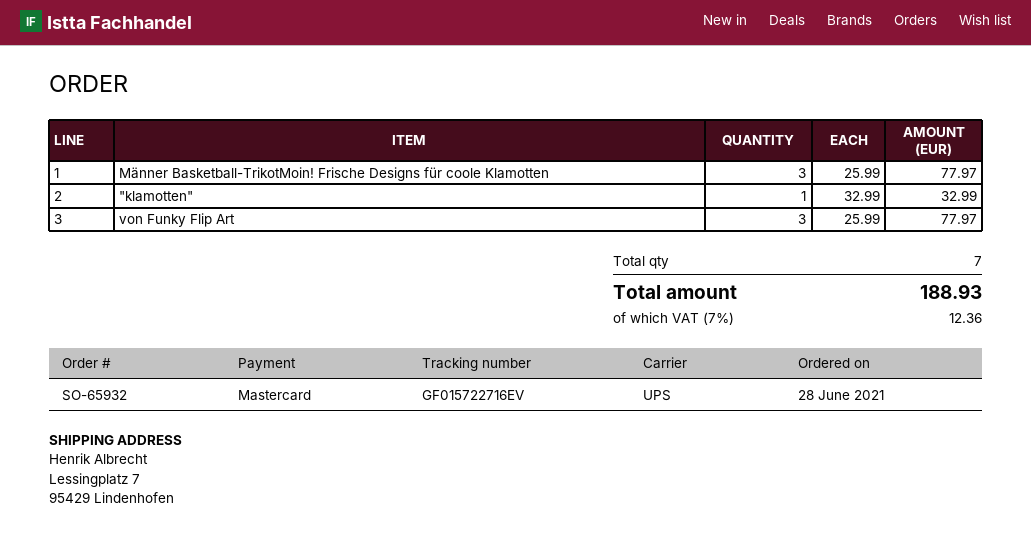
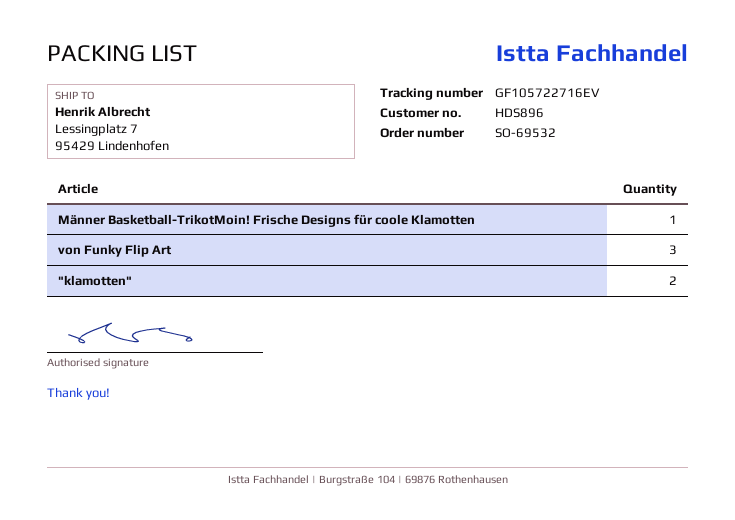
order number: SO-65932 -> SO-69532
tracking number: GF015722716EV -> GF105722716EV
Männer Basketball-TrikotMoin! Frische Designs für coole Klamotten: 3 -> 1
"klamotten": 1 -> 2

